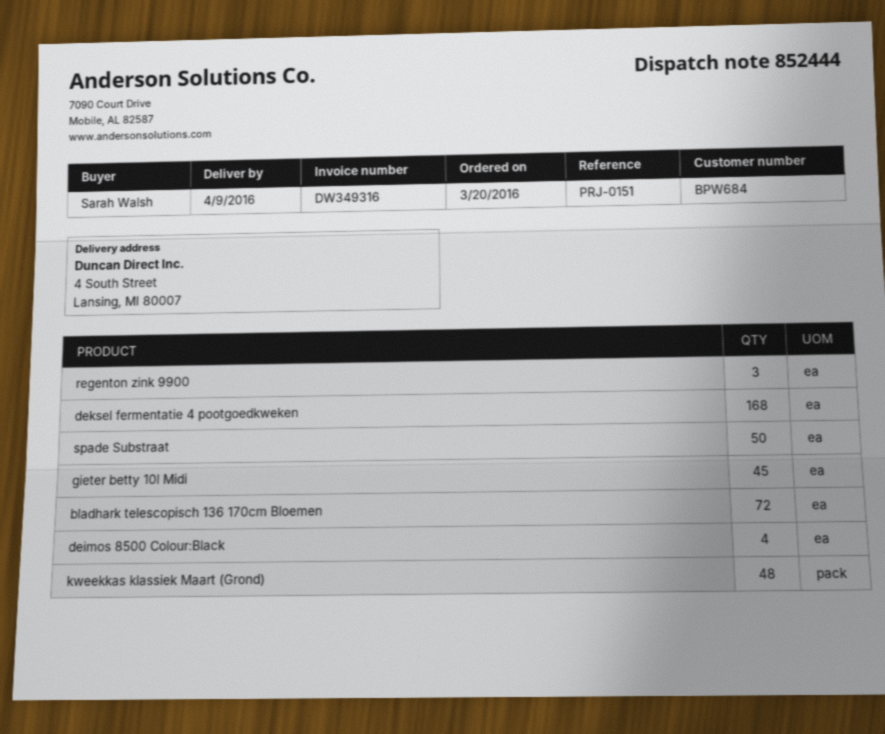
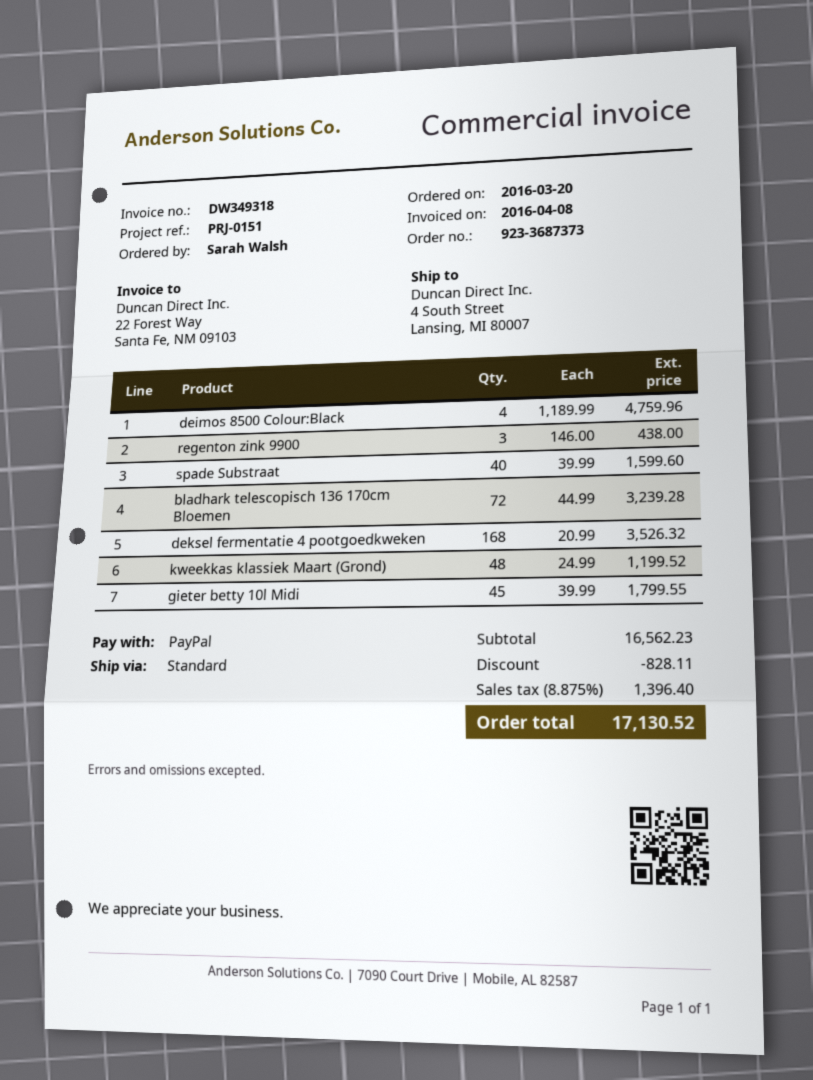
invoice number: DW349316 -> DW349318
spade Substraat: 50 -> 40

